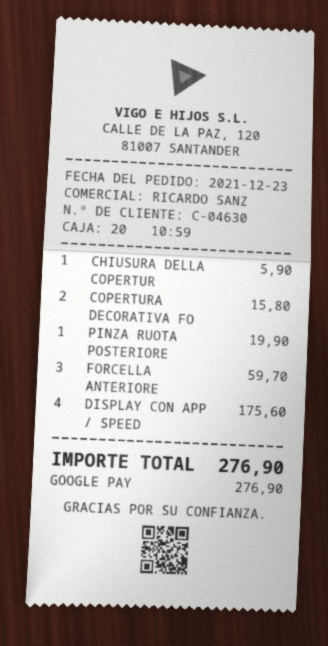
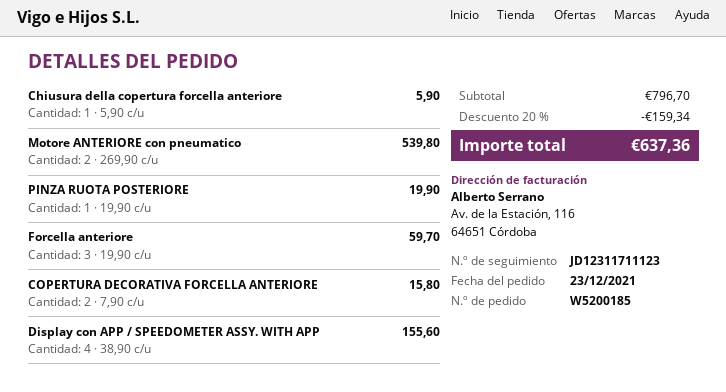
DISPLAY CON APP / SPEED: 4 for 175.60 -> 4 for 155.60
Motore ANTERIORE con pneumatico: none -> 2 for 539.80
discount: none -> 20% = 159.34
total: 276.90 -> 637.36

